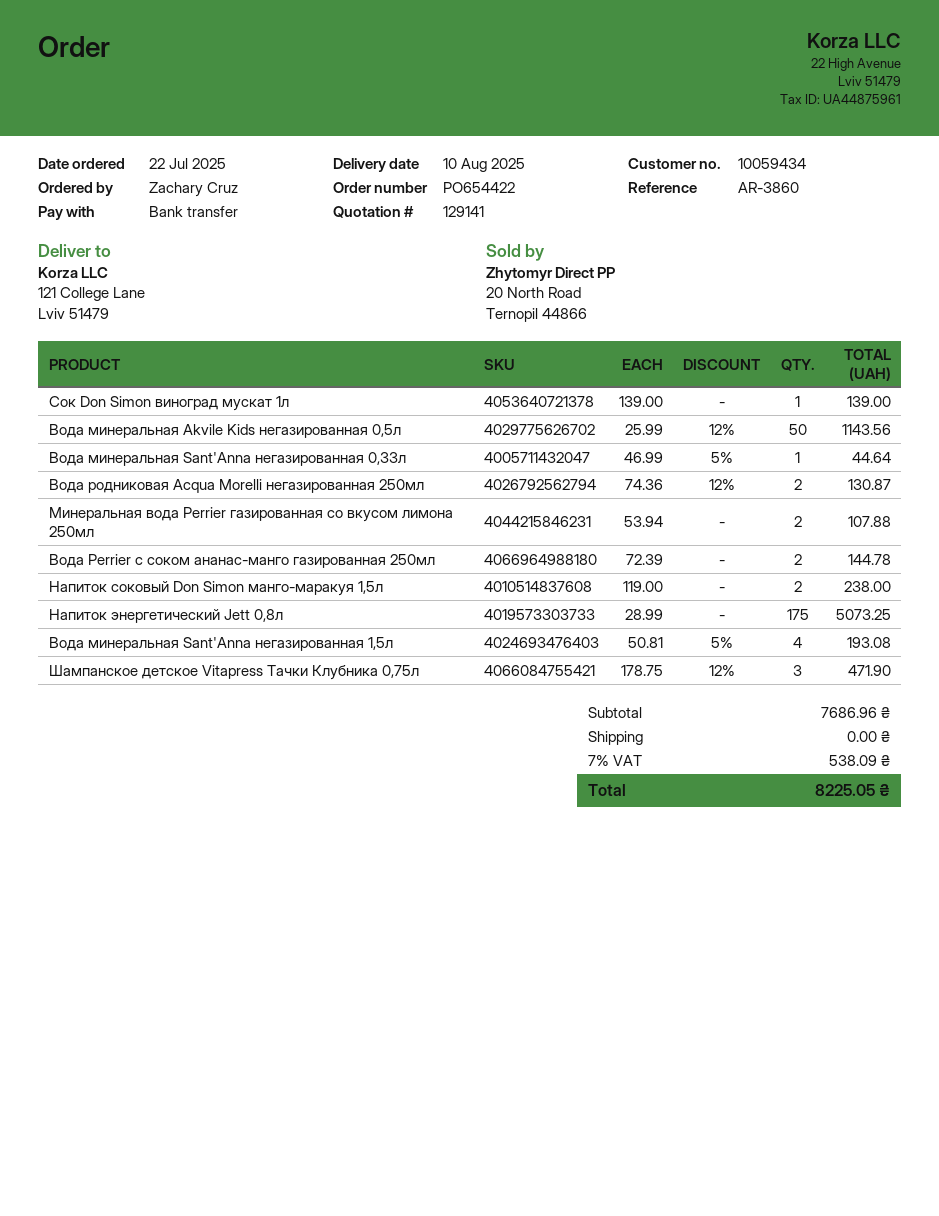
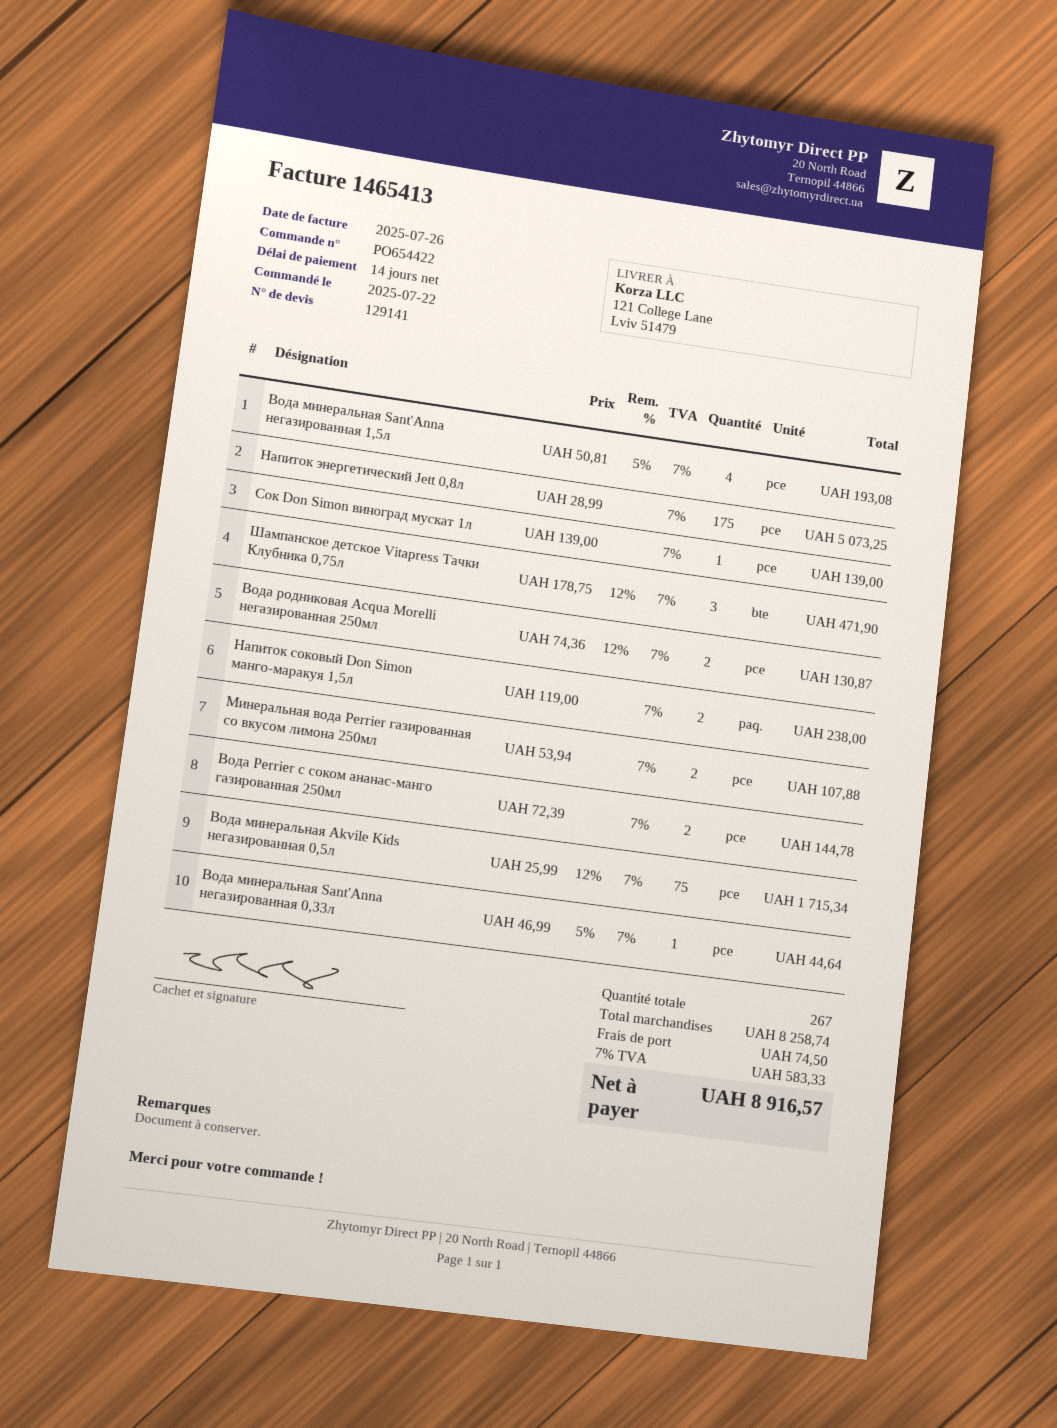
Вода минеральная Akvile Kids негазированная 0,5л: 50 x 25.99 - 12% = 1143.56 -> 75 x 25.99 - 12% = 1715.34
subtotal: 7686.96 -> 8258.74
shipping: 0.00 -> 74.50
tax: 7% = 538.09 -> 7% = 583.33
total: 8225.05 -> 8916.57

